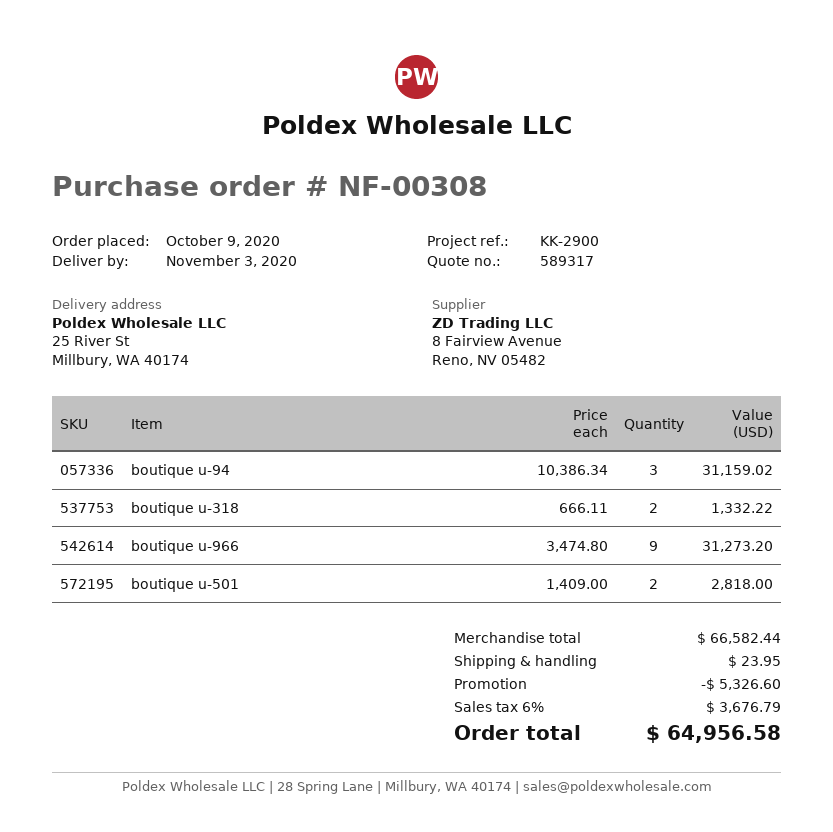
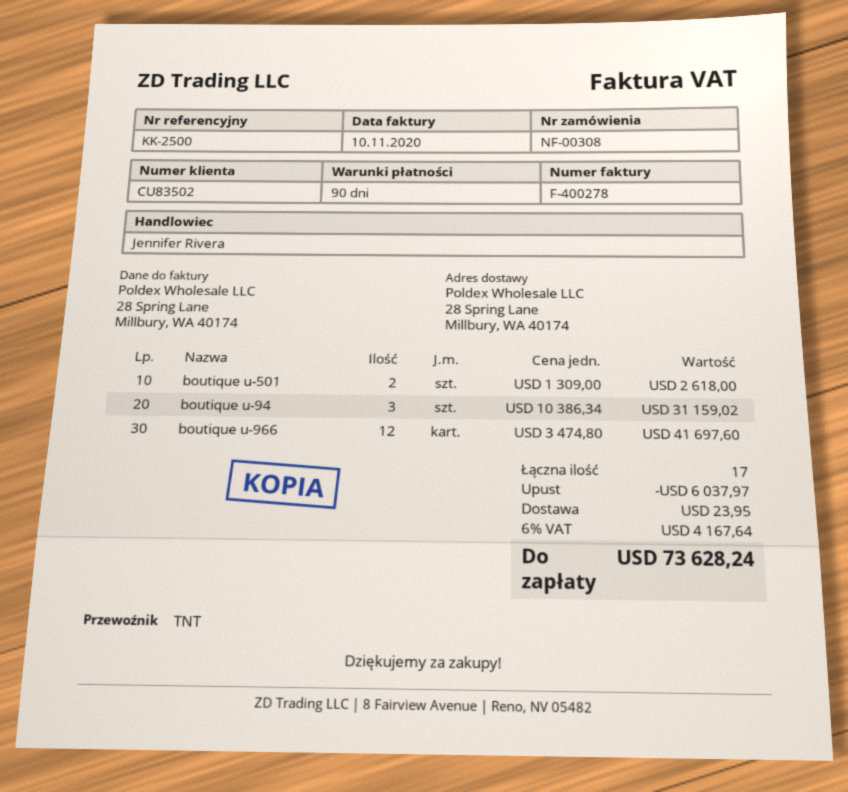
reference: KK-2900 -> KK-2500
ship to: 25 River St, Millbury, WA 40174 -> 28 Spring Lane, Millbury, WA 40174
boutique u-318: 2 x 666.11 = 1332.22 -> none
boutique u-966: 9 x 3474.80 = 31273.20 -> 12 x 3474.80 = 41697.60
boutique u-501: 2 x 1409.00 = 2818.00 -> 2 x 1309.00 = 2618.00
discount: 5326.60 -> 6037.97
tax: 6% = 3676.79 -> 6% = 4167.64
total: 64956.58 -> 73628.24

